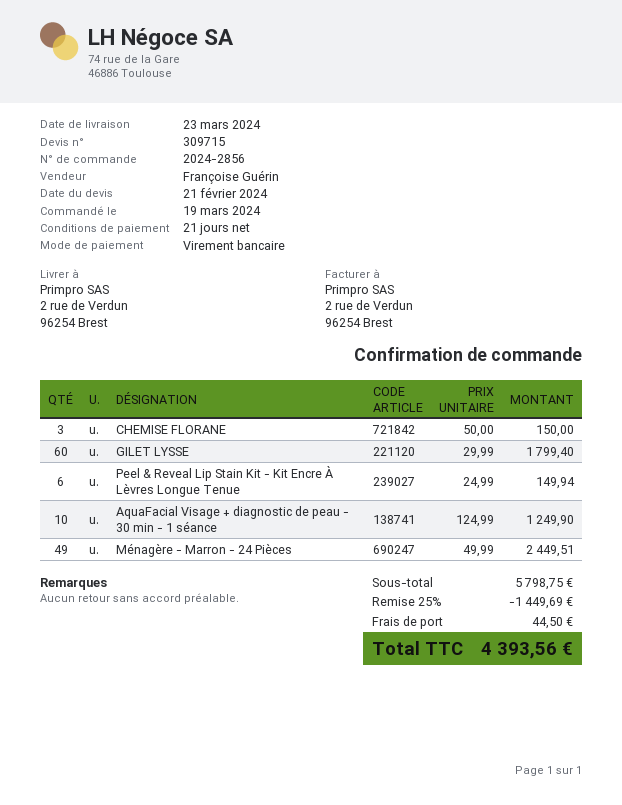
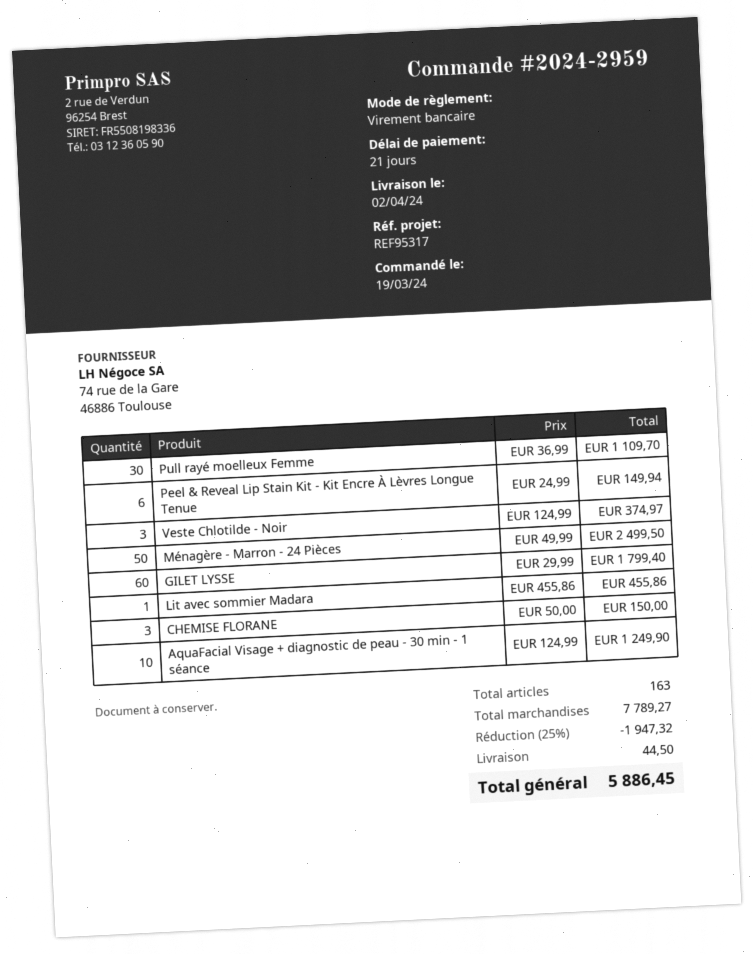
order number: 2024-2856 -> 2024-2959
delivery date: 2024-03-23 -> 2024-04-02
Ménagère - Marron - 24 Pièces: 49 x 49.99 = 2449.51 -> 50 x 49.99 = 2499.50
Pull rayé moelleux Femme: none -> 30 x 36.99 = 1109.70
Veste Chlotilde - Noir: none -> 3 x 124.99 = 374.97
Lit avec sommier Madara: none -> 1 x 455.86 = 455.86
subtotal: 5798.75 -> 7789.27
discount: 25% = 1449.69 -> 25% = 1947.32
total: 4393.56 -> 5886.45

